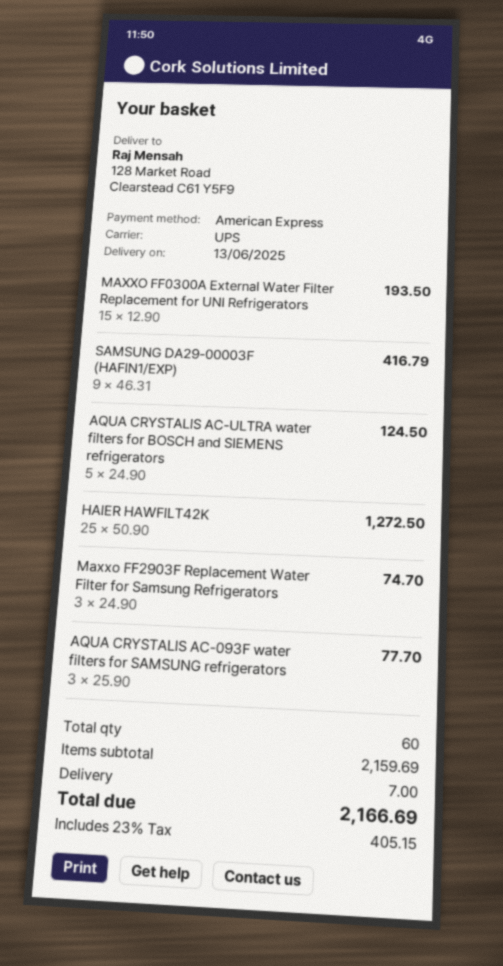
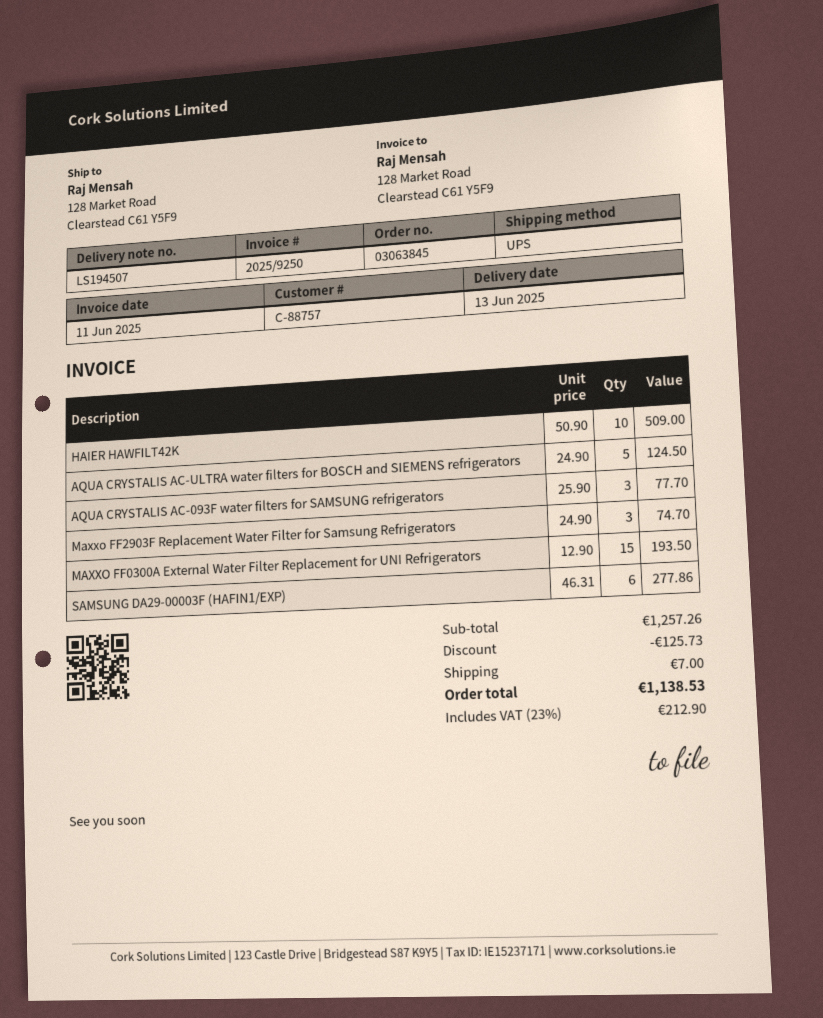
SAMSUNG DA29-00003F (HAFIN1/EXP): 9 x 46.31 = 416.79 -> 6 x 46.31 = 277.86
HAIER HAWFILT42K: 25 x 50.90 = 1272.50 -> 10 x 50.90 = 509.00
subtotal: 2159.69 -> 1257.26
discount: none -> 125.73
tax: 23% = 405.15 -> 23% = 212.90
total: 2166.69 -> 1138.53

